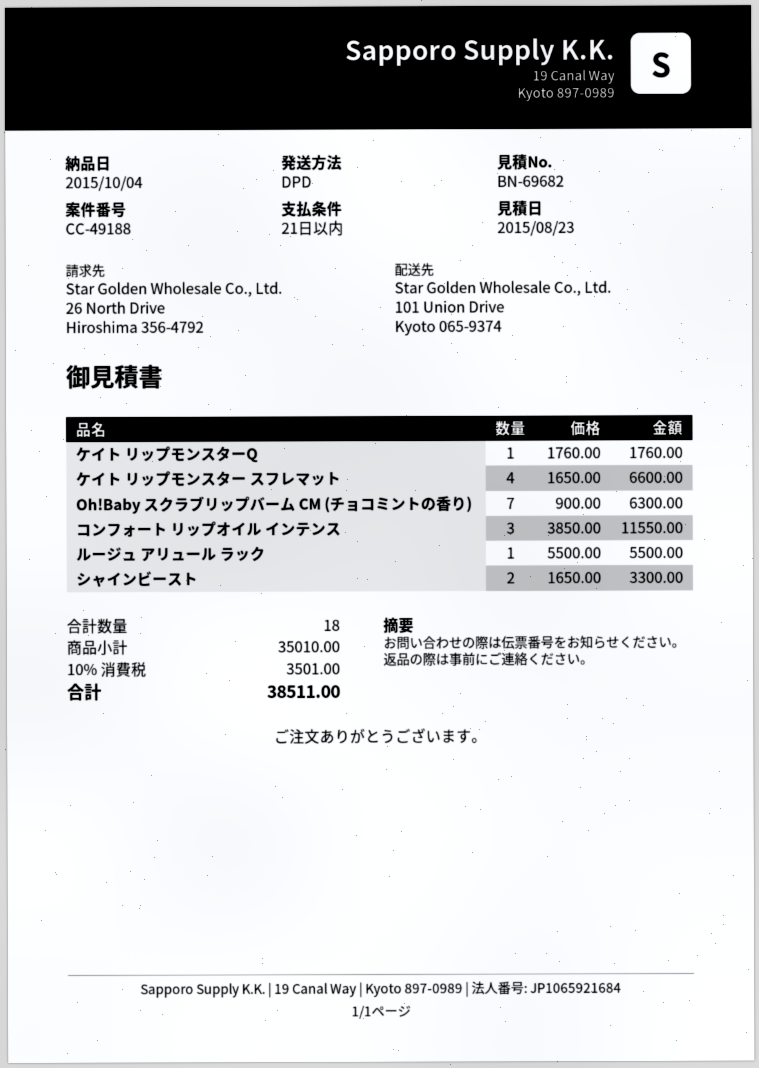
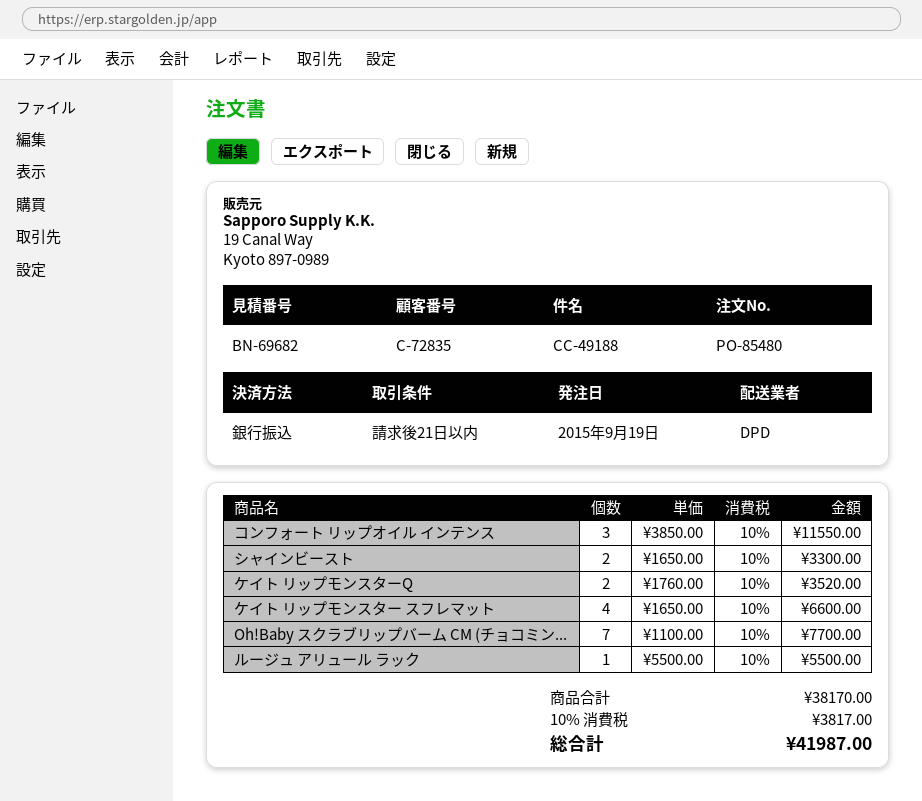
ケイト リップモンスターQ: 1 x 1760.00 = 1760.00 -> 2 x 1760.00 = 3520.00
Oh!Baby スクラブリップバーム CM (チョコミントの香り): 7 x 900.00 = 6300.00 -> 7 x 1100.00 = 7700.00
subtotal: 35010.00 -> 38170.00
tax: 10% = 3501.00 -> 10% = 3817.00
total: 38511.00 -> 41987.00

